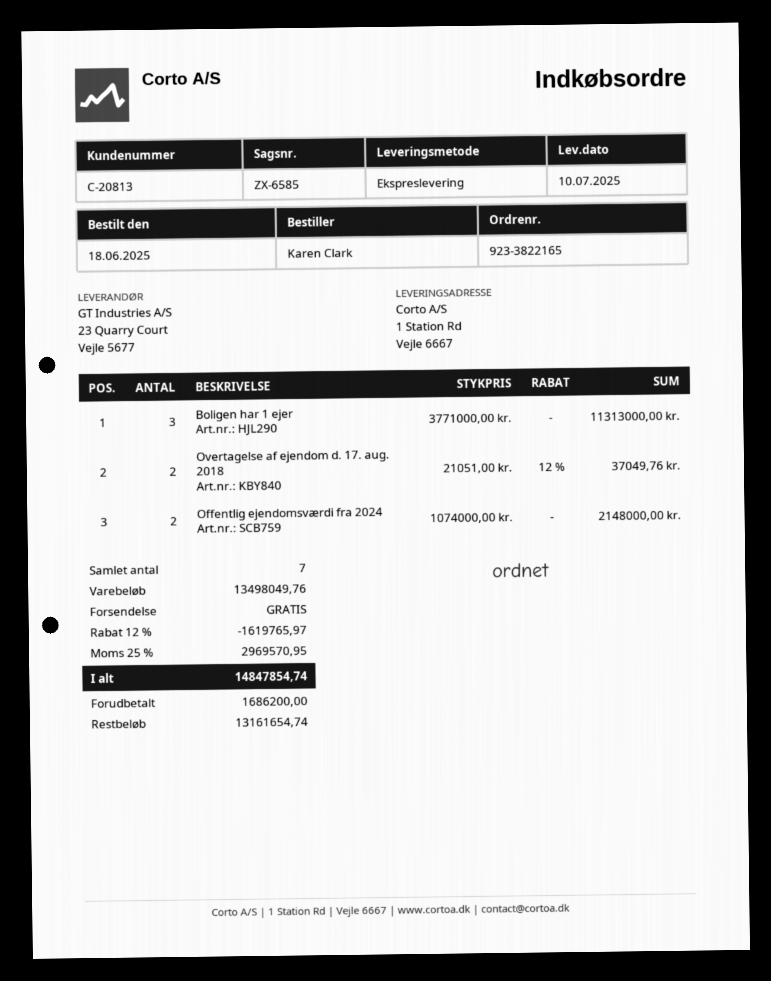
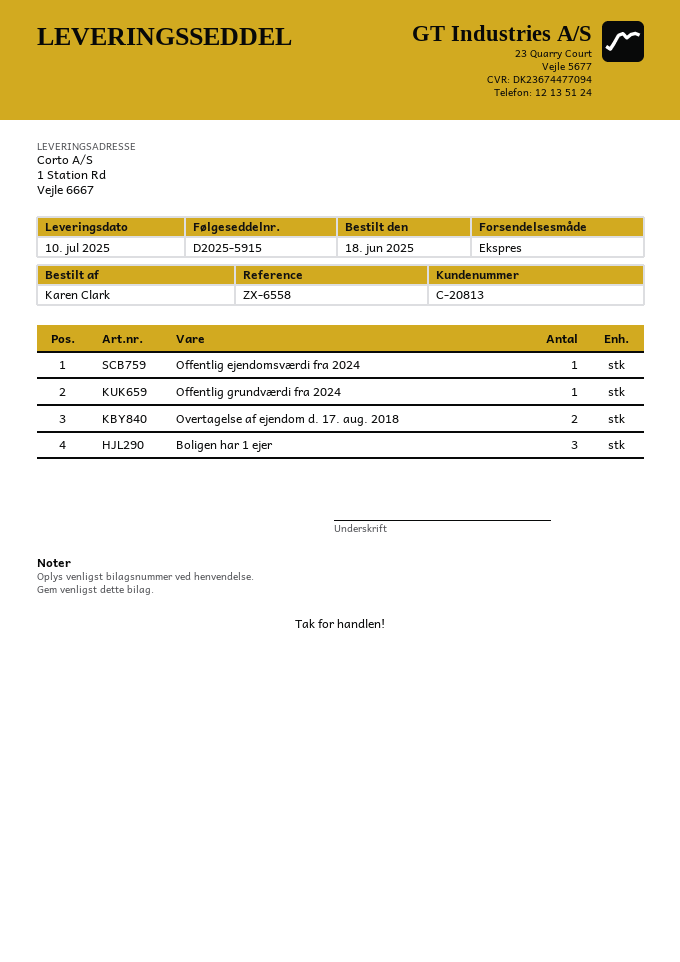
reference: ZX-6585 -> ZX-6558
Offentlig ejendomsværdi fra 2024: 2 -> 1
Offentlig grundværdi fra 2024: none -> 1

